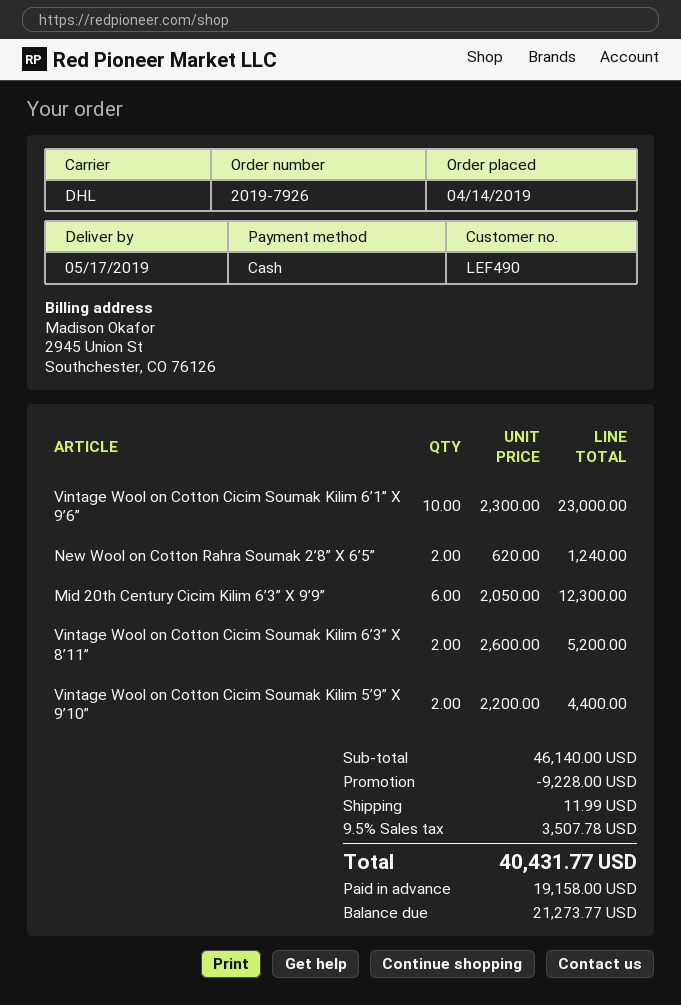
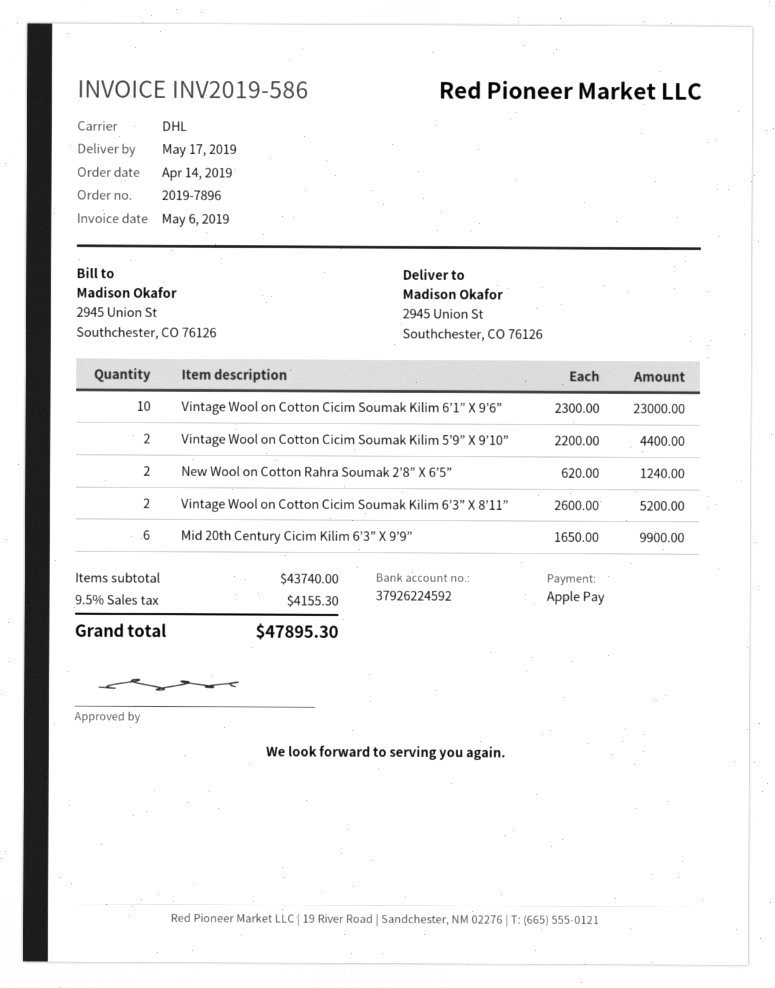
order number: 2019-7926 -> 2019-7896
payment method: cash -> Apple Pay
Mid 20th Century Cicim Kilim 6’3” X 9’9”: 6 x 2050.00 = 12300.00 -> 6 x 1650.00 = 9900.00
subtotal: 46140.00 -> 43740.00
discount: 9228.00 -> none
shipping: 11.99 -> none
tax: 9.5% = 3507.78 -> 9.5% = 4155.30
total: 40431.77 -> 47895.30

